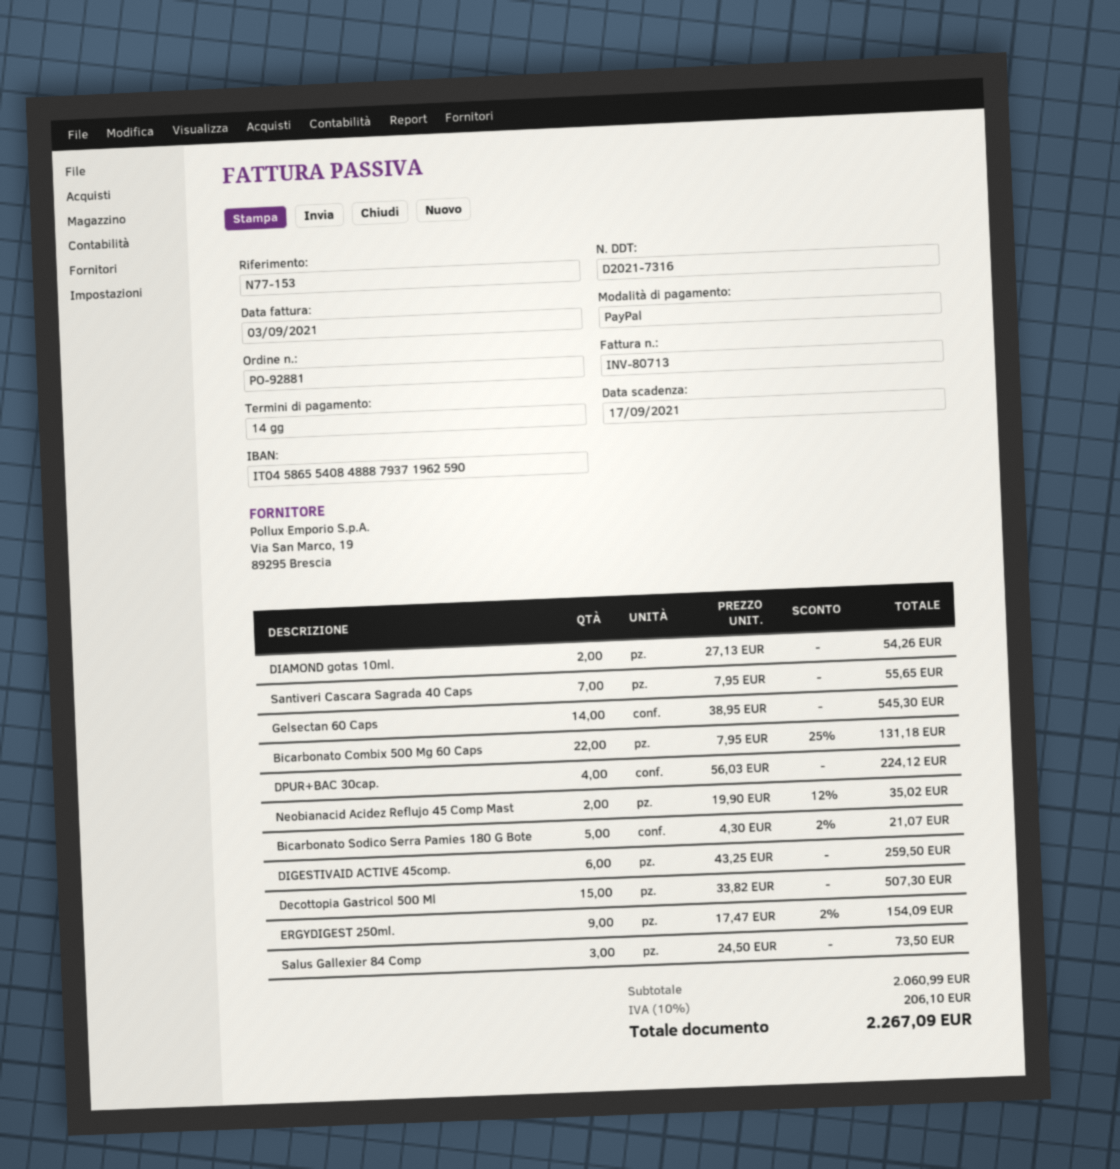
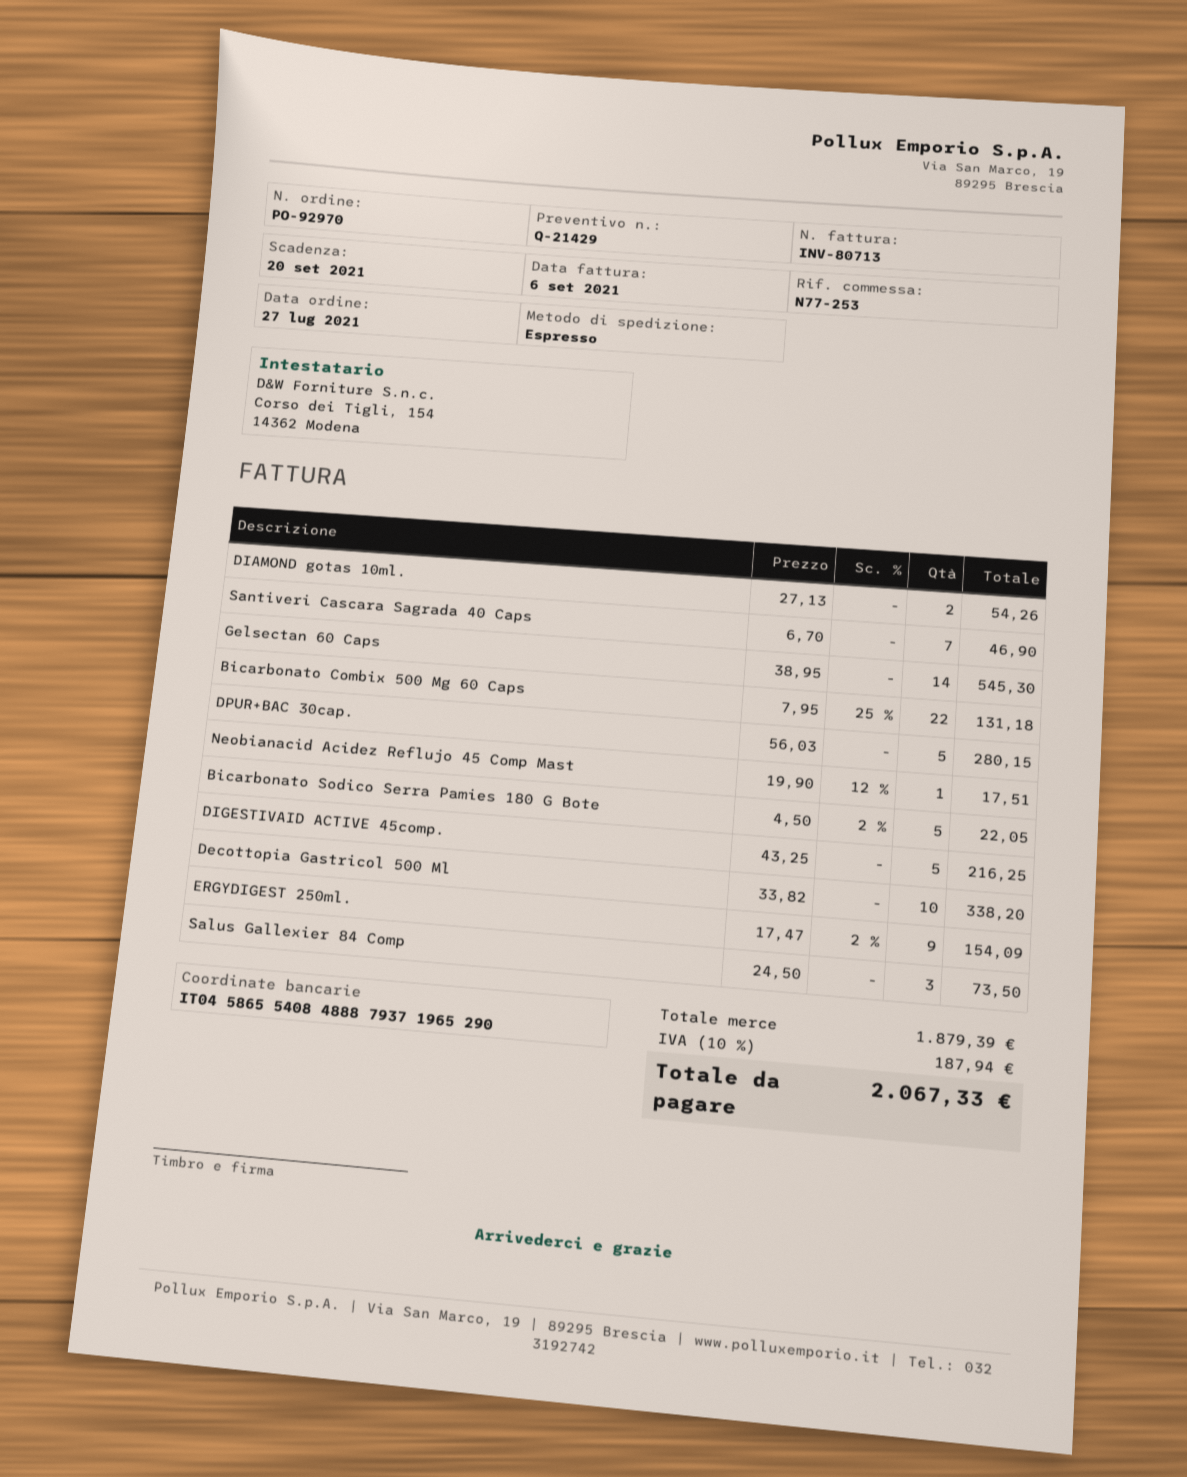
order number: PO-92881 -> PO-92970
invoice date: 2021-09-03 -> 2021-09-06
due date: 2021-09-17 -> 2021-09-20
reference: N77-153 -> N77-253
bank account: IT0458655408488879371962590 -> IT0458655408488879371965290
Santiveri Cascara Sagrada 40 Caps: 7 x 7.95 = 55.65 -> 7 x 6.70 = 46.90
DPUR+BAC 30cap.: 4 x 56.03 = 224.12 -> 5 x 56.03 = 280.15
Neobianacid Acidez Reflujo 45 Comp Mast: 2 x 19.90 - 12% = 35.02 -> 1 x 19.90 - 12% = 17.51
Bicarbonato Sodico Serra Pamies 180 G Bote: 5 x 4.30 - 2% = 21.07 -> 5 x 4.50 - 2% = 22.05
DIGESTIVAID ACTIVE 45comp.: 6 x 43.25 = 259.50 -> 5 x 43.25 = 216.25
Decottopia Gastricol 500 Ml: 15 x 33.82 = 507.30 -> 10 x 33.82 = 338.20
subtotal: 2060.99 -> 1879.39
tax: 10% = 206.10 -> 10% = 187.94
total: 2267.09 -> 2067.33

